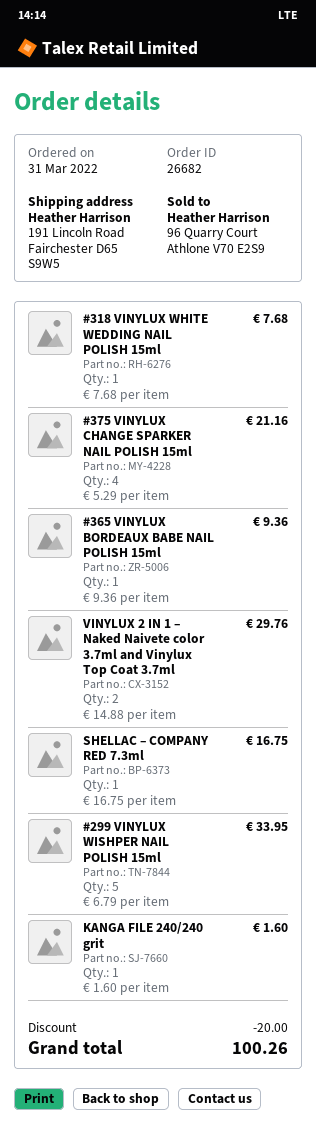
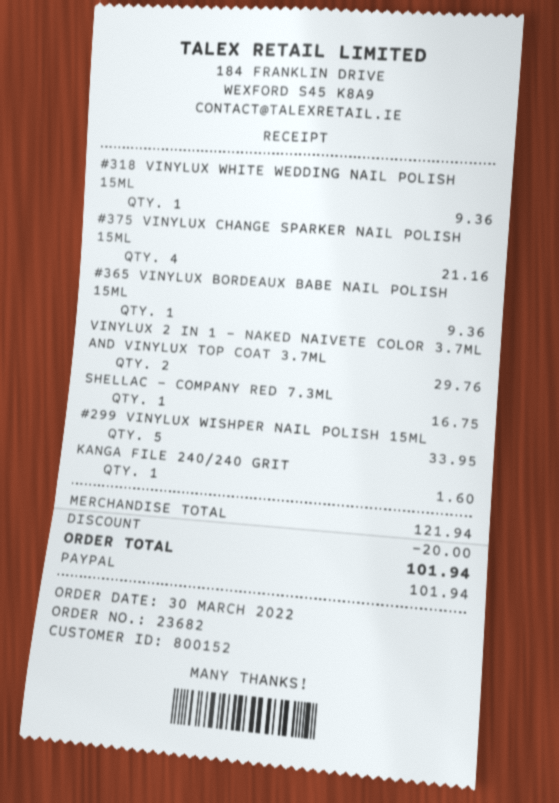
order number: 26682 -> 23682
order date: 2022-03-31 -> 2022-03-30
#318 VINYLUX WHITE WEDDING NAIL POLISH 15ml: 1 for 7.68 -> 1 for 9.36
total: 100.26 -> 101.94

